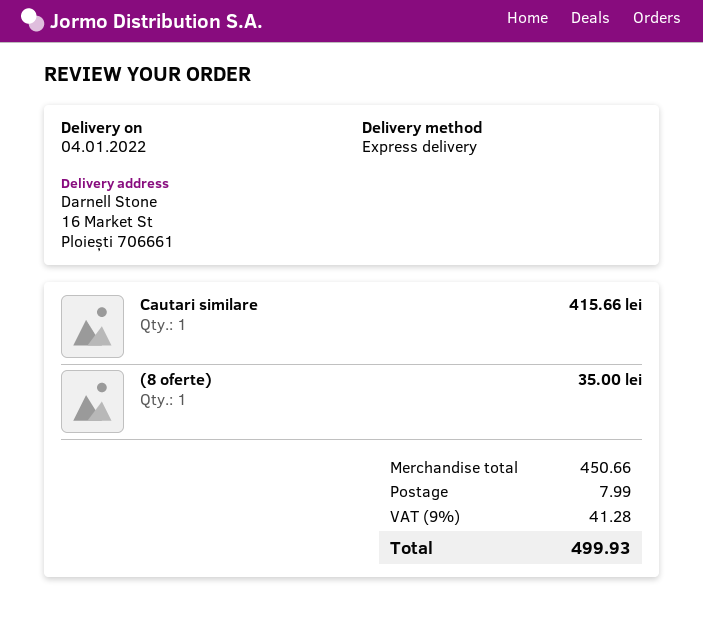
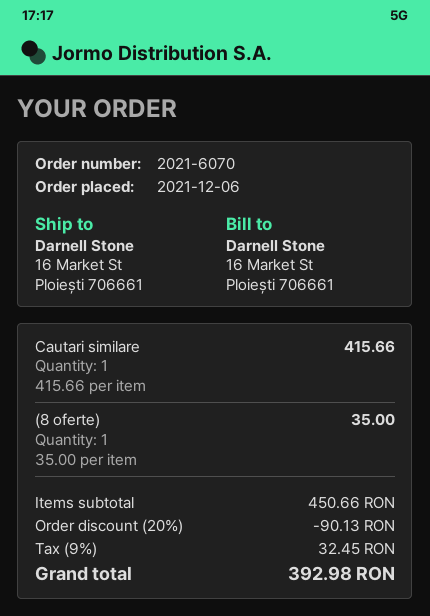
discount: none -> 20% = 90.13
shipping: 7.99 -> none
tax: 9% = 41.28 -> 9% = 32.45
total: 499.93 -> 392.98

